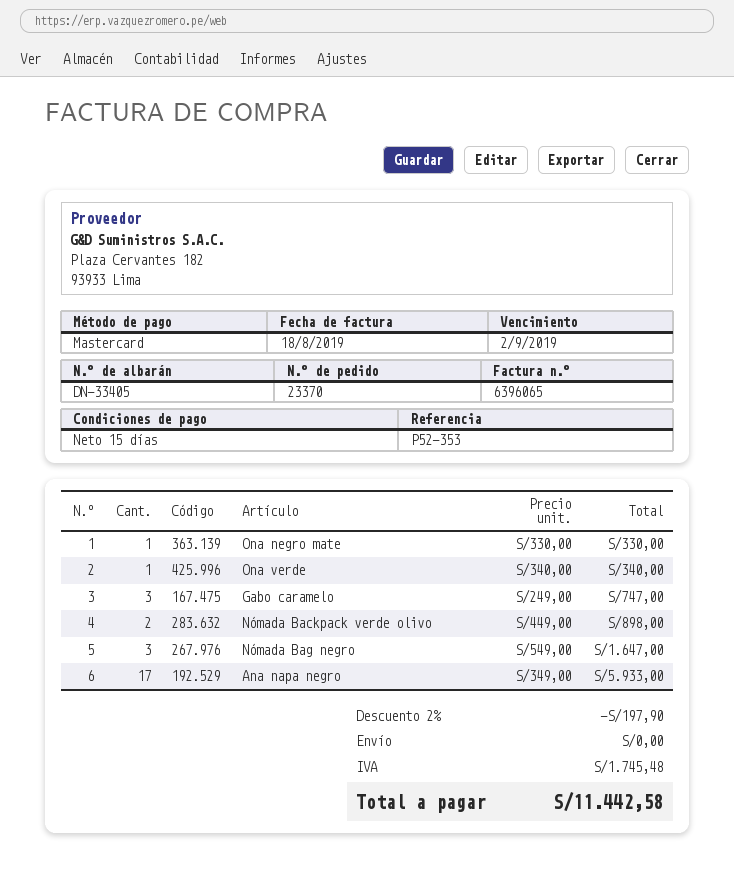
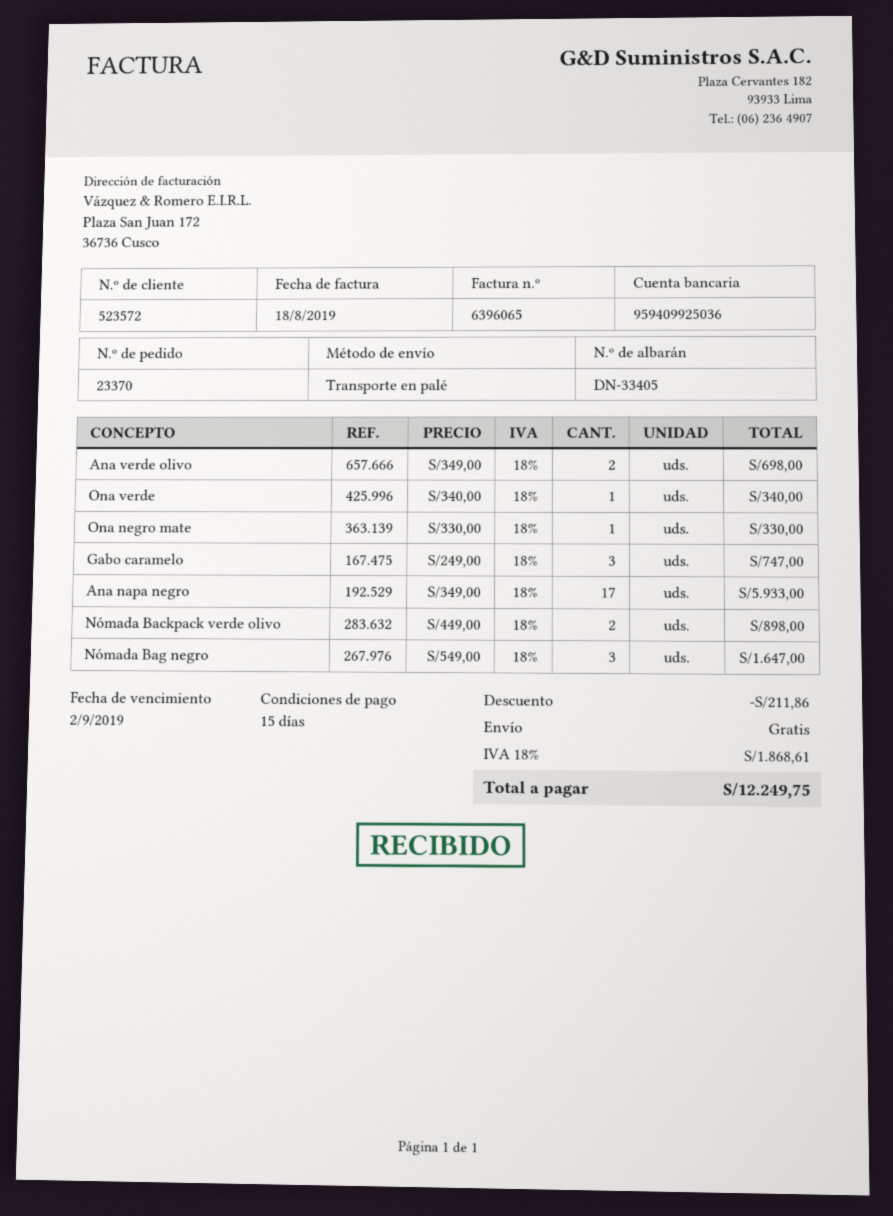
Ana verde olivo: none -> 2 x 349.00 = 698.00
discount: 197.90 -> 211.86
tax: 1745.48 -> 1868.61
total: 11442.58 -> 12249.75

